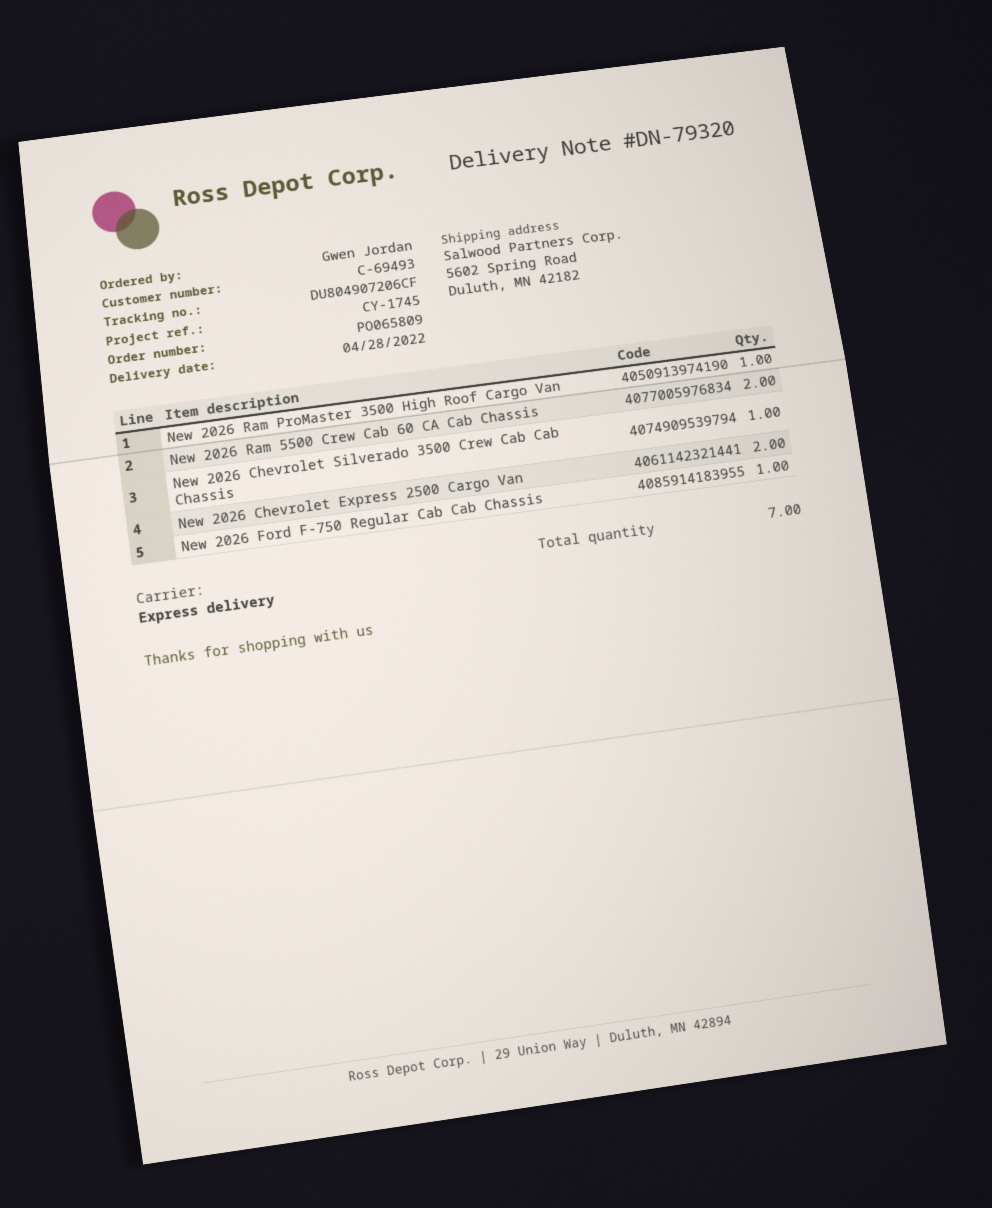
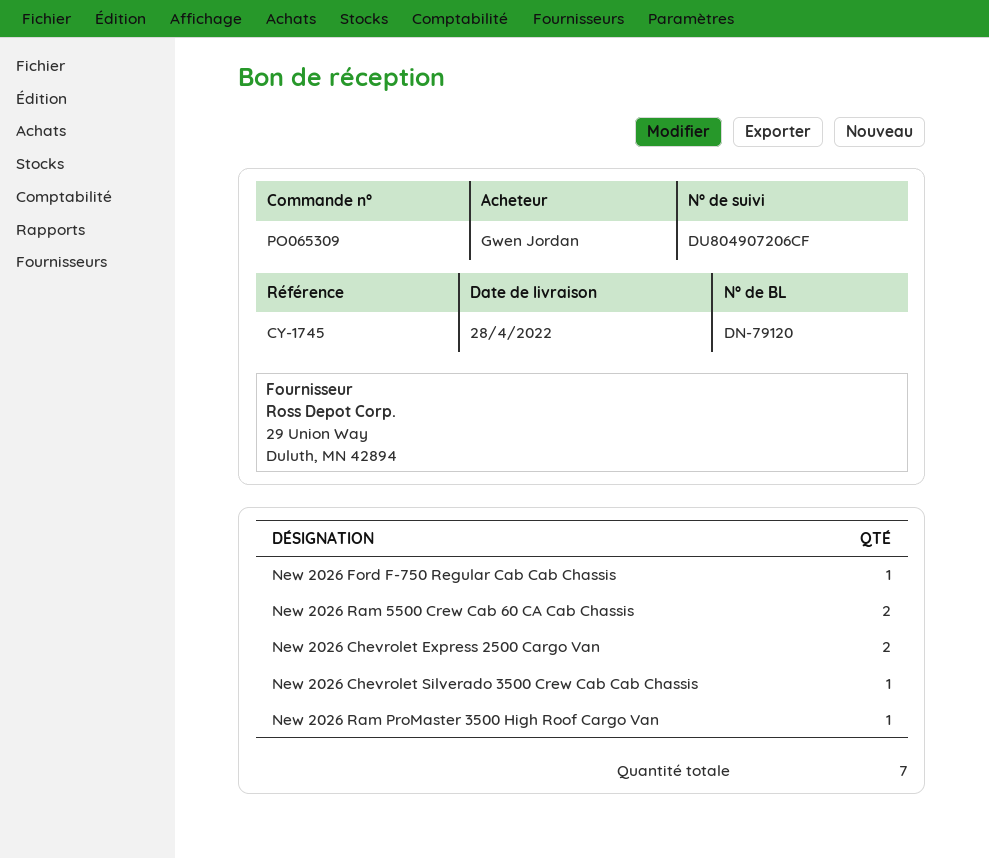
order number: PO065809 -> PO065309
delivery note number: DN-79320 -> DN-79120

